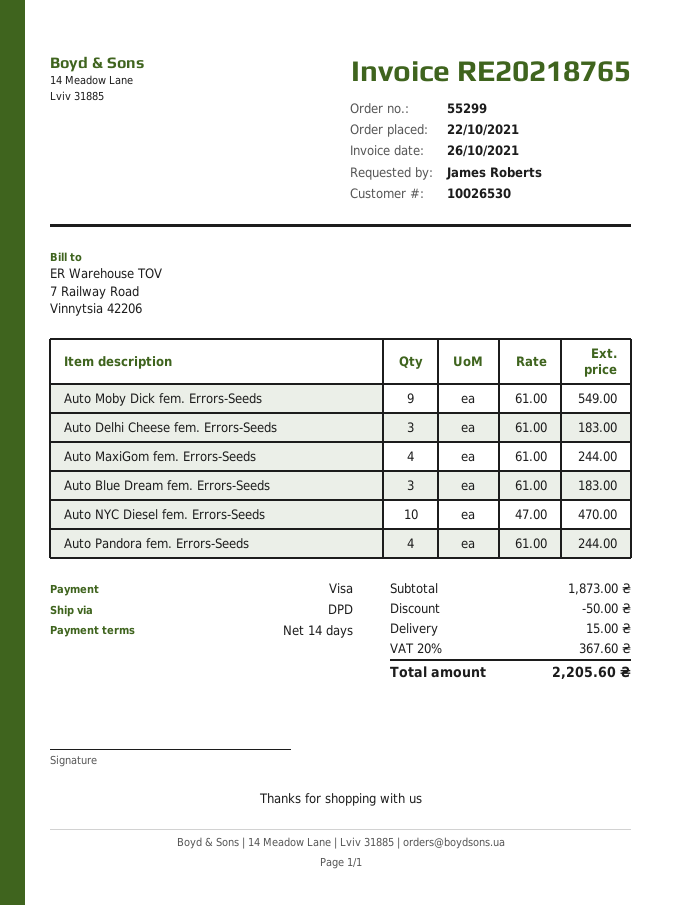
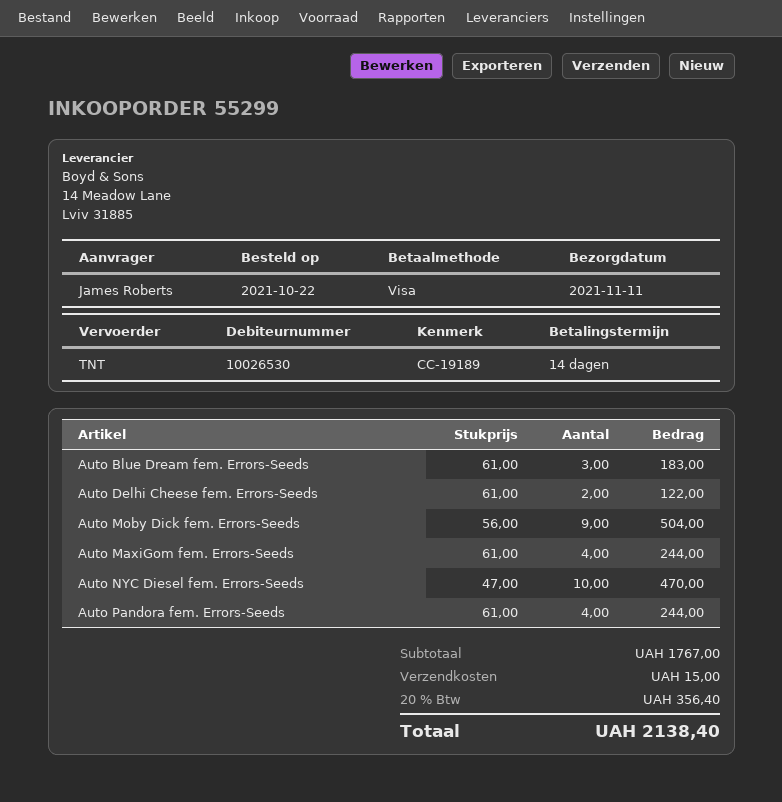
shipping method: DPD -> TNT
Auto Moby Dick fem. Errors-Seeds: 9 x 61.00 = 549.00 -> 9 x 56.00 = 504.00
Auto Delhi Cheese fem. Errors-Seeds: 3 x 61.00 = 183.00 -> 2 x 61.00 = 122.00
subtotal: 1873.00 -> 1767.00
discount: 50.00 -> none
tax: 20% = 367.60 -> 20% = 356.40
total: 2205.60 -> 2138.40

